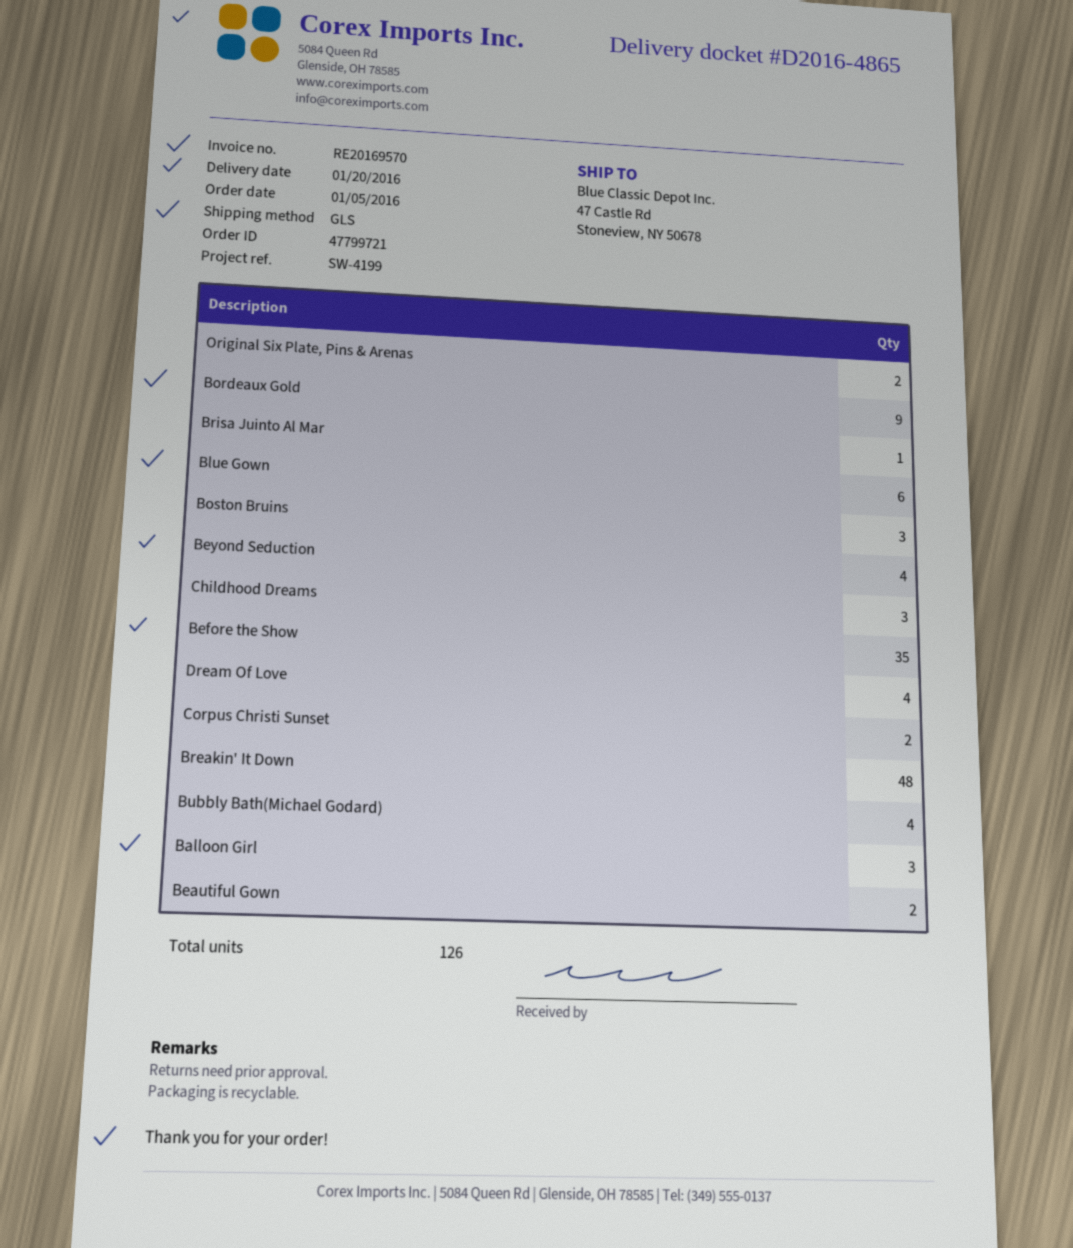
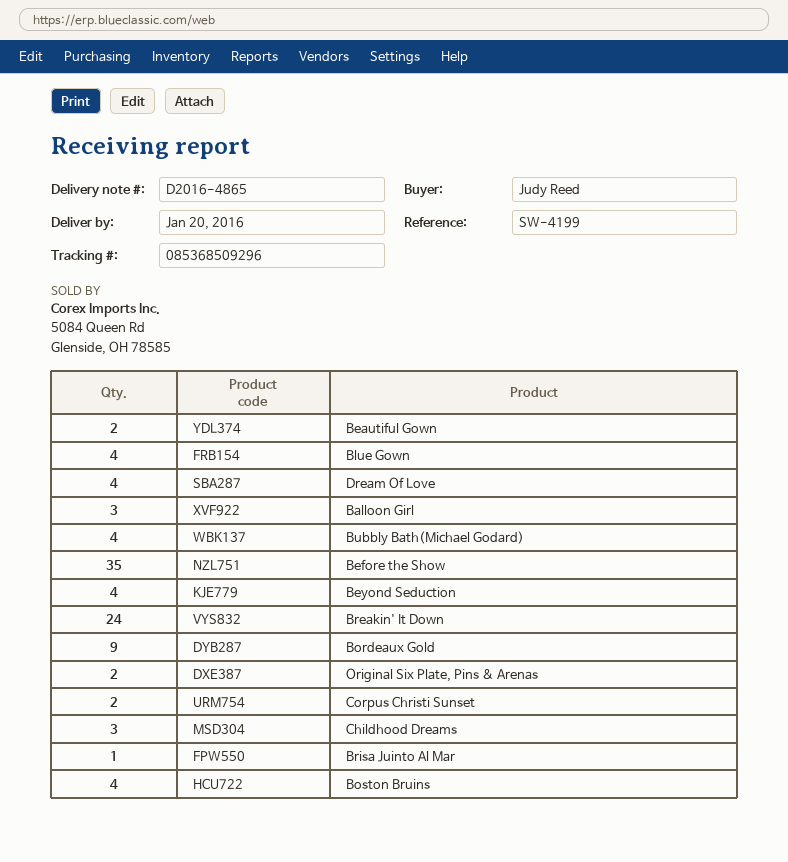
Blue Gown: 6 -> 4
Boston Bruins: 3 -> 4
Breakin' It Down: 48 -> 24

